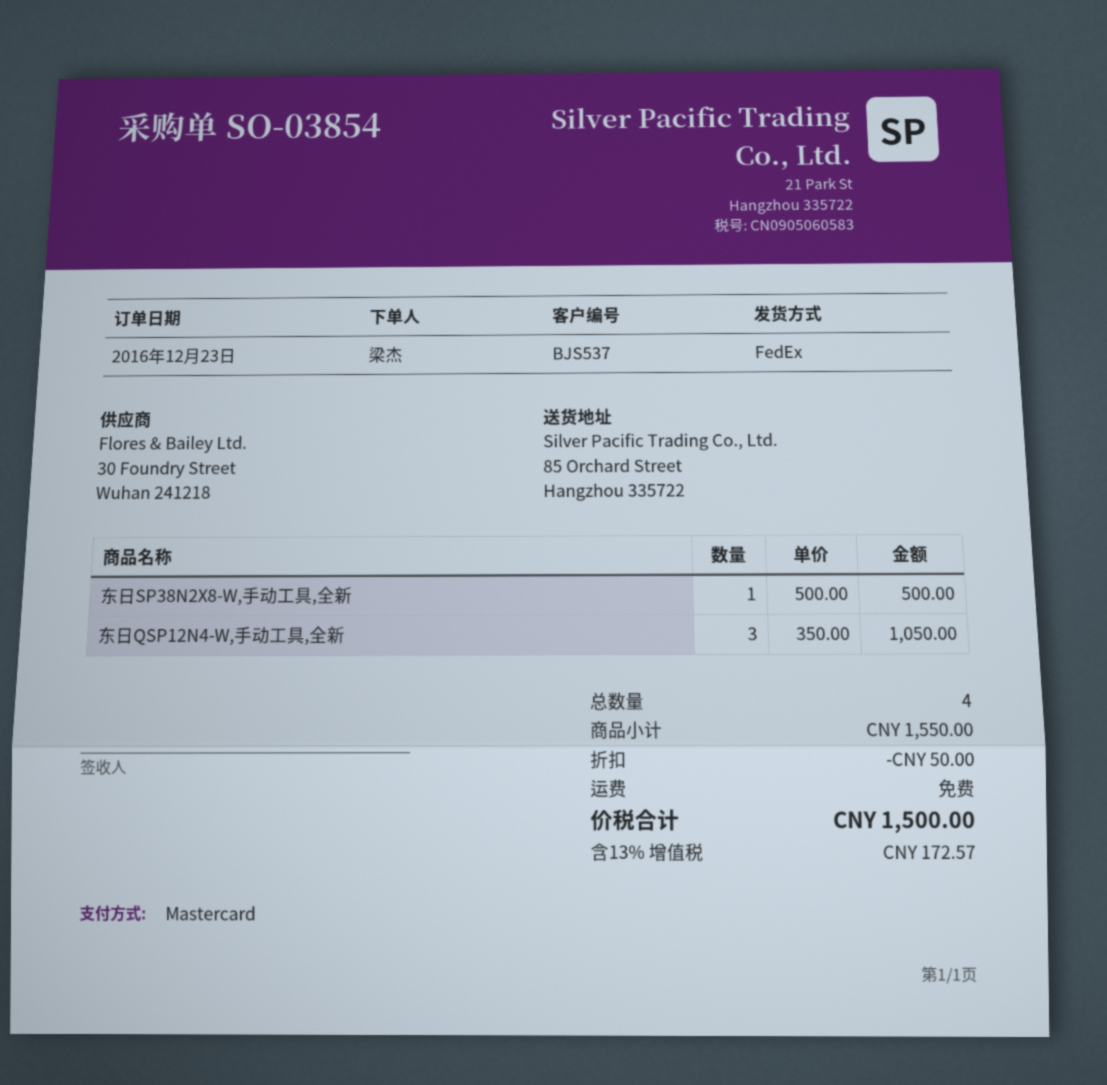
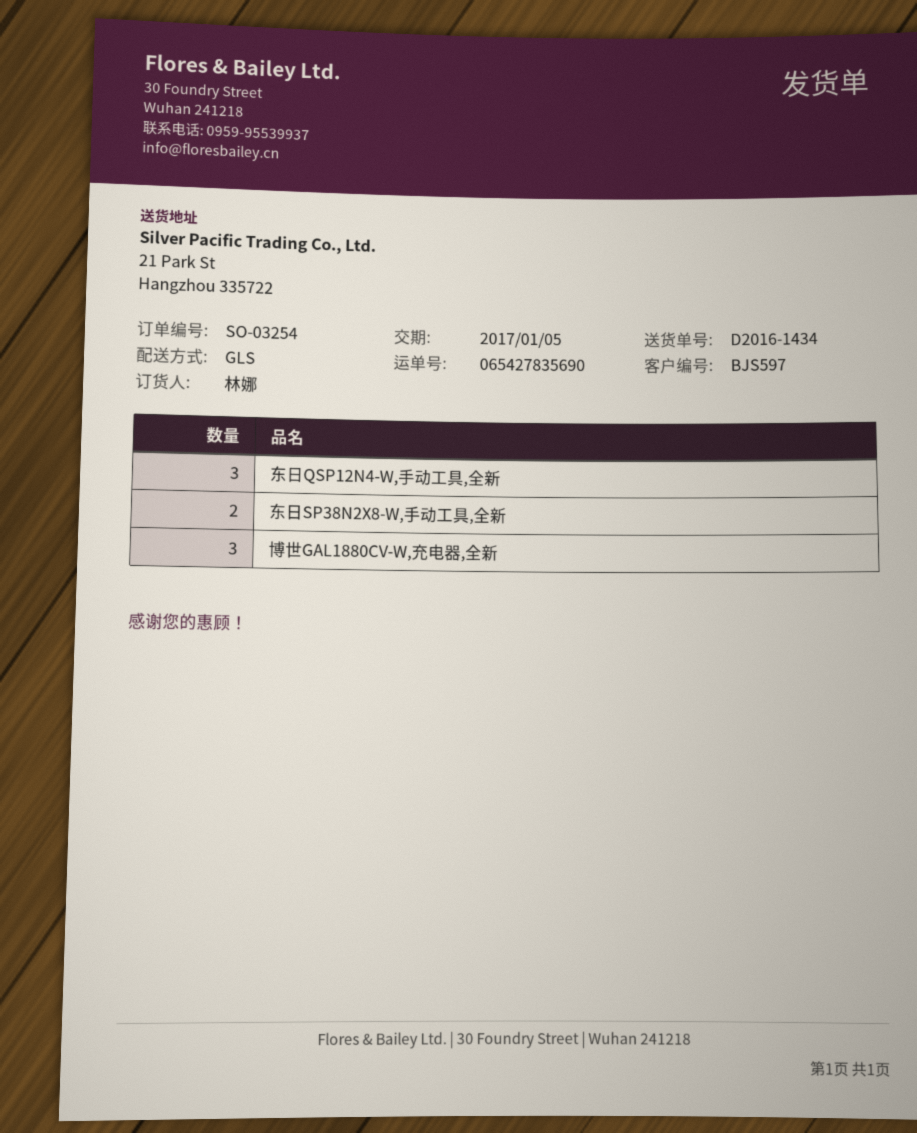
order number: SO-03854 -> SO-03254
customer number: BJS537 -> BJS597
ordered by: 梁杰 -> 林娜
shipping method: FedEx -> GLS
ship to: 85 Orchard Street, Hangzhou 335722 -> 21 Park St, Hangzhou 335722
东日SP38N2X8-W,手动工具,全新: 1 -> 2
博世GAL1880CV-W,充电器,全新: none -> 3

